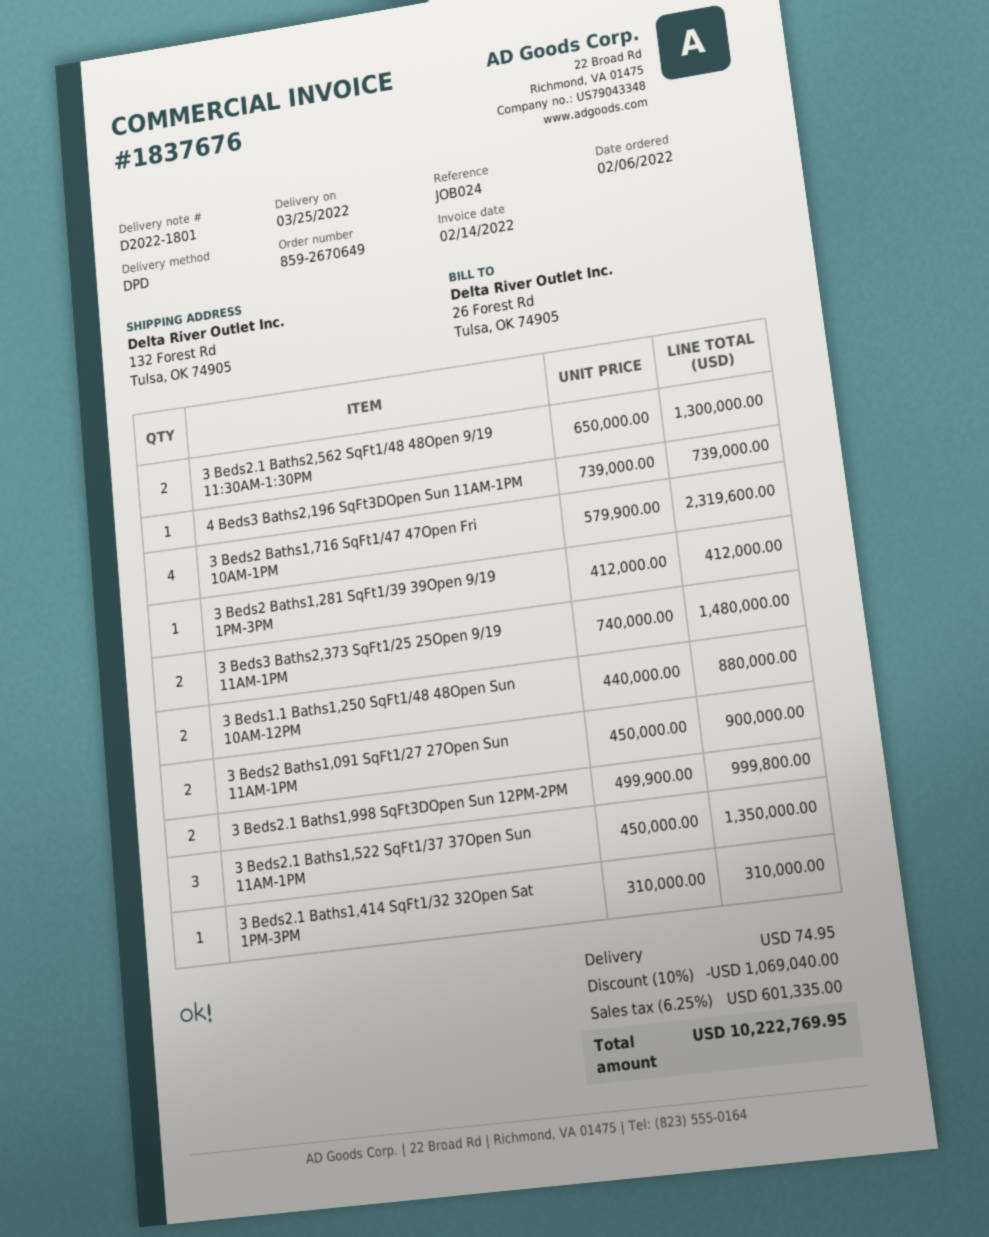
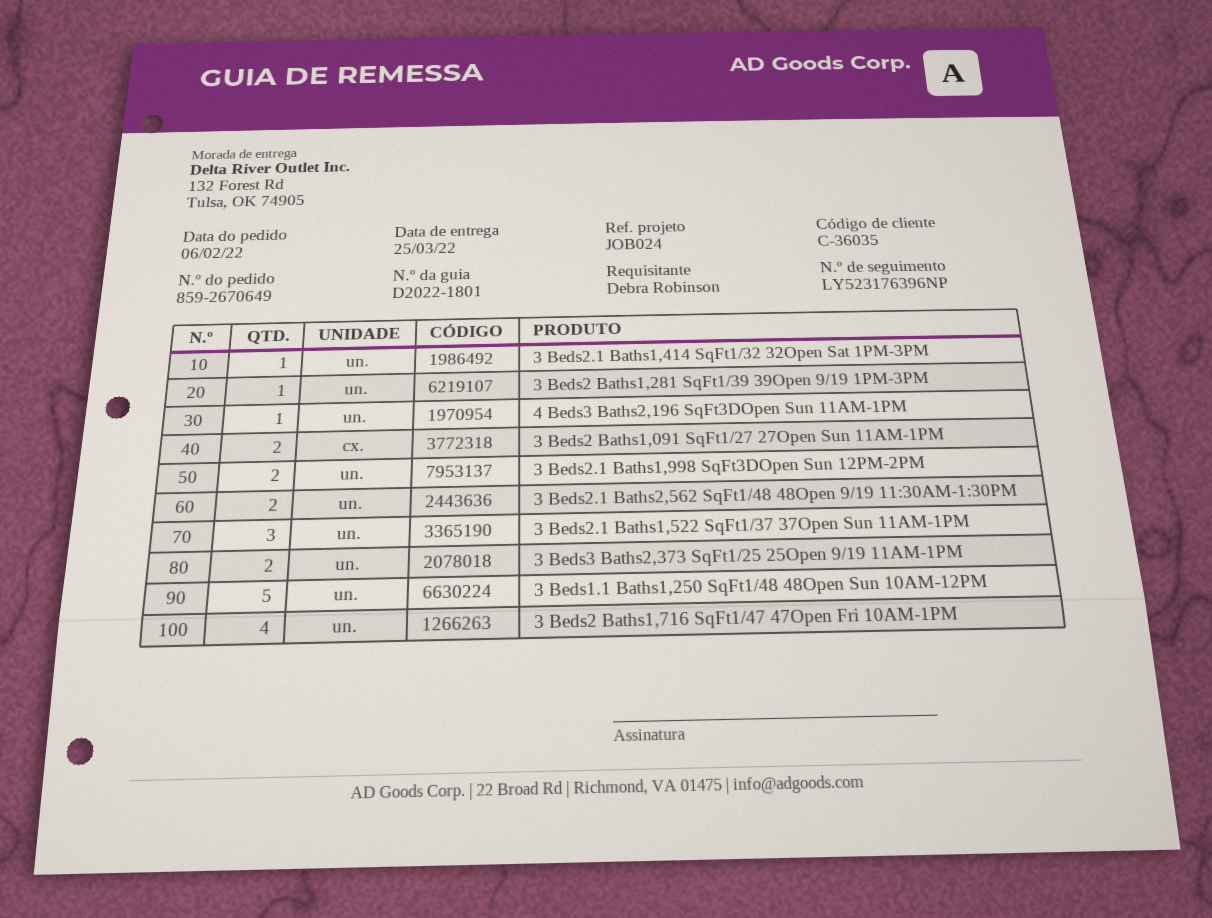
3 Beds1.1 Baths1,250 SqFt1/48 48Open Sun 10AM-12PM: 2 -> 5

